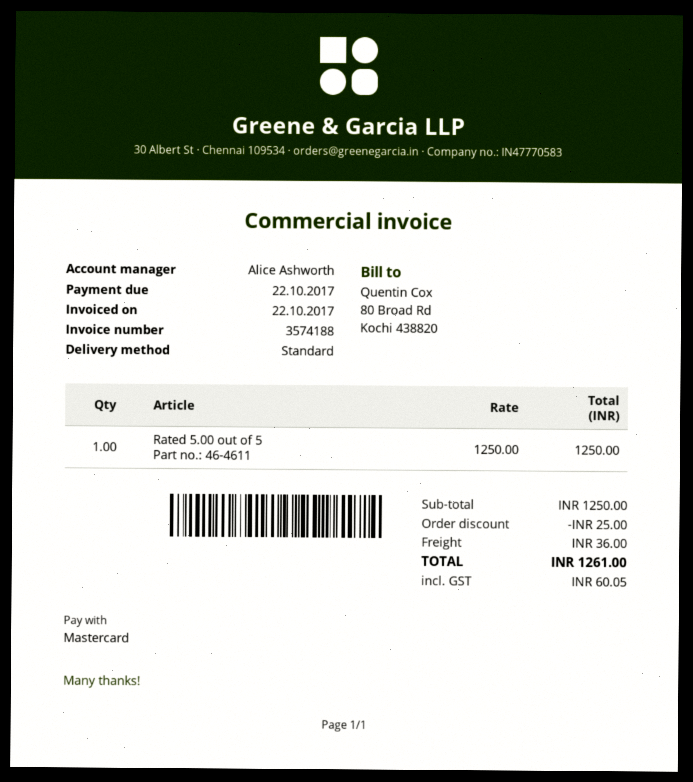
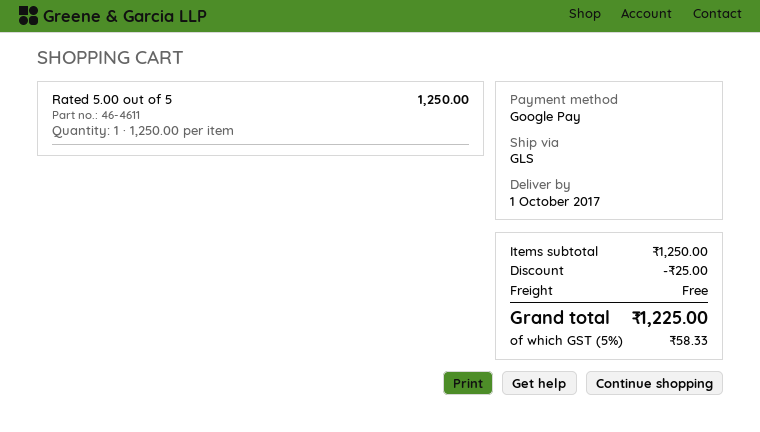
payment method: Mastercard -> Google Pay
shipping method: standard -> GLS
shipping: 36.00 -> 0.00
tax: 60.05 -> 58.33
total: 1261.00 -> 1225.00

